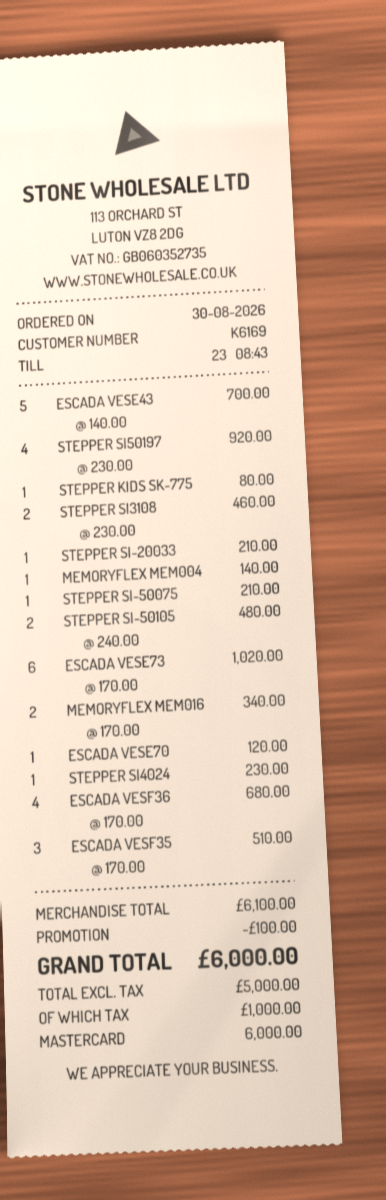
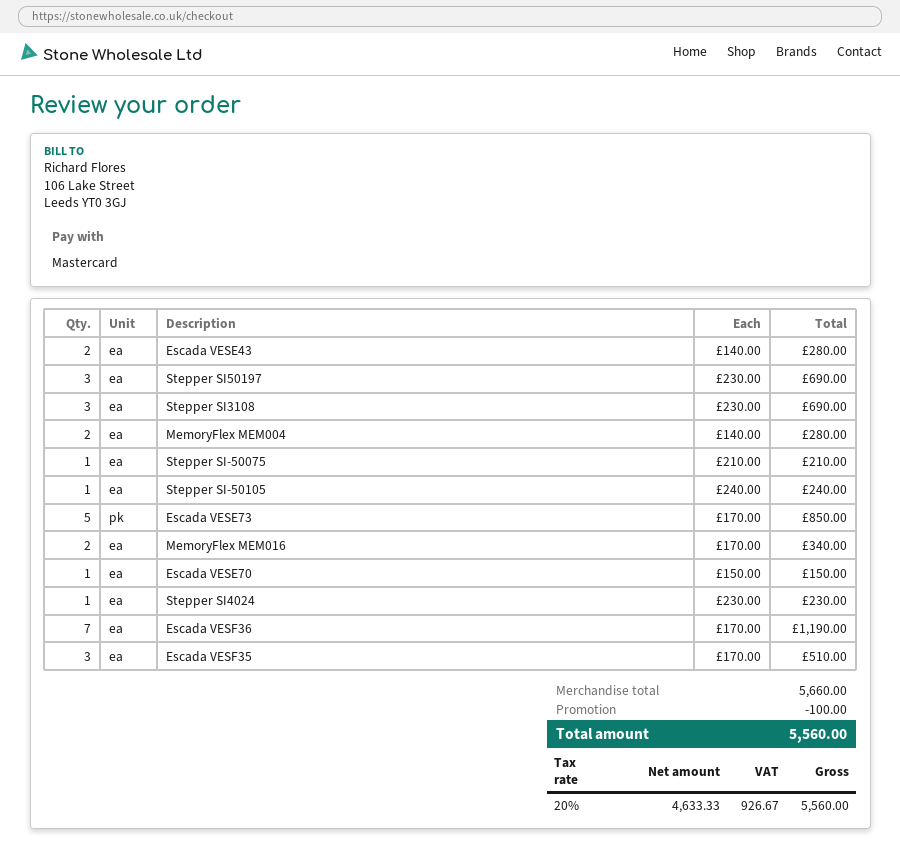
ESCADA VESE43: 5 x 140.00 = 700.00 -> 2 x 140.00 = 280.00
STEPPER SI50197: 4 x 230.00 = 920.00 -> 3 x 230.00 = 690.00
STEPPER KIDS SK-775: 1 x 80.00 = 80.00 -> none
STEPPER SI3108: 2 x 230.00 = 460.00 -> 3 x 230.00 = 690.00
STEPPER SI-20033: 1 x 210.00 = 210.00 -> none
MEMORYFLEX MEM004: 1 x 140.00 = 140.00 -> 2 x 140.00 = 280.00
STEPPER SI-50105: 2 x 240.00 = 480.00 -> 1 x 240.00 = 240.00
ESCADA VESE73: 6 x 170.00 = 1020.00 -> 5 x 170.00 = 850.00
ESCADA VESE70: 1 x 120.00 = 120.00 -> 1 x 150.00 = 150.00
ESCADA VESF36: 4 x 170.00 = 680.00 -> 7 x 170.00 = 1190.00
subtotal: 6100.00 -> 5660.00
net: 5000.00 -> 4633.33
tax: 1000.00 -> 926.67
total: 6000.00 -> 5560.00

